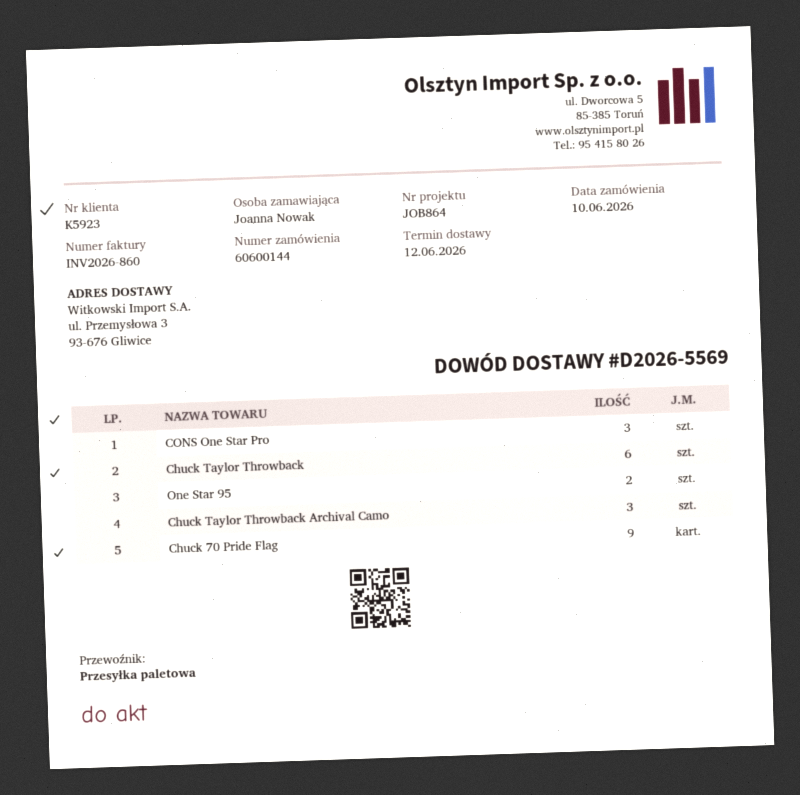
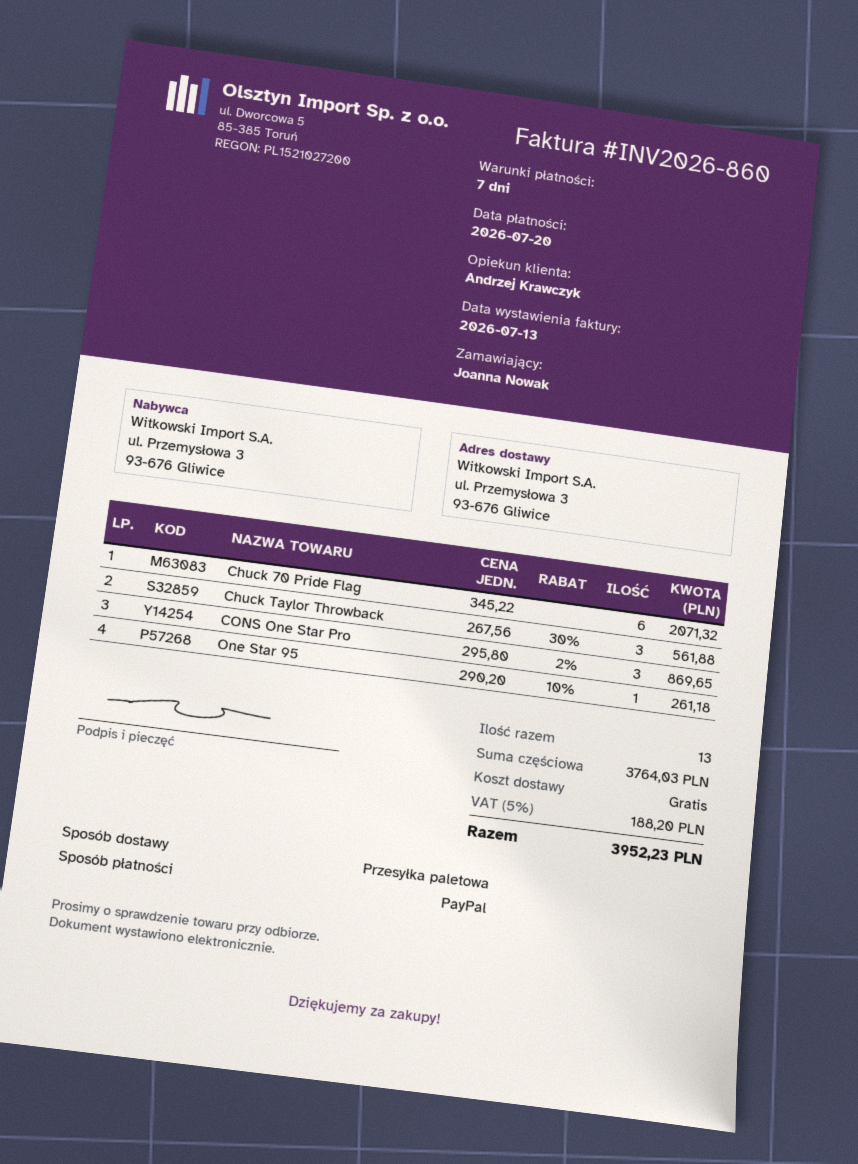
Chuck Taylor Throwback: 6 -> 3
One Star 95: 2 -> 1
Chuck Taylor Throwback Archival Camo: 3 -> none
Chuck 70 Pride Flag: 9 -> 6

